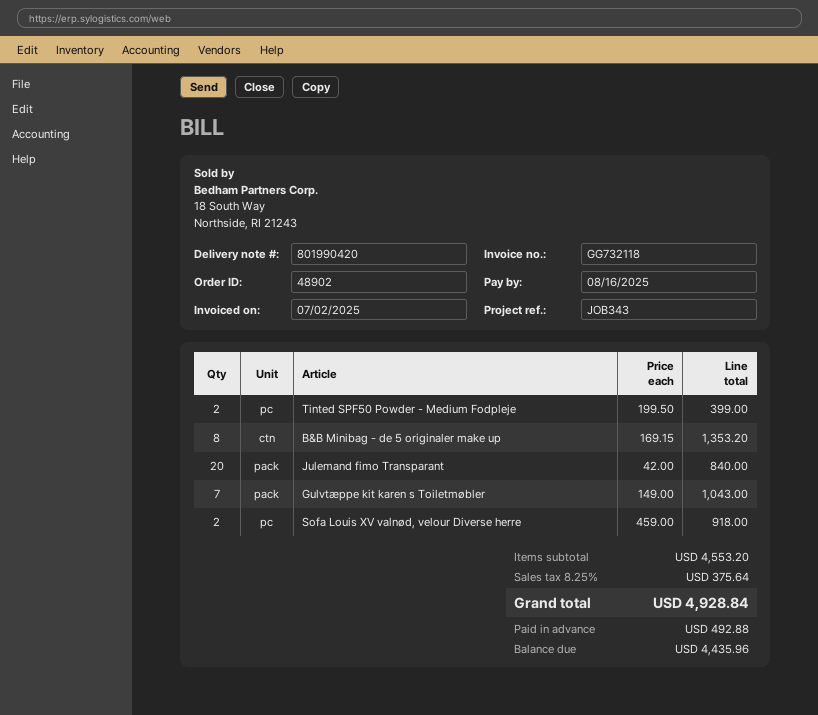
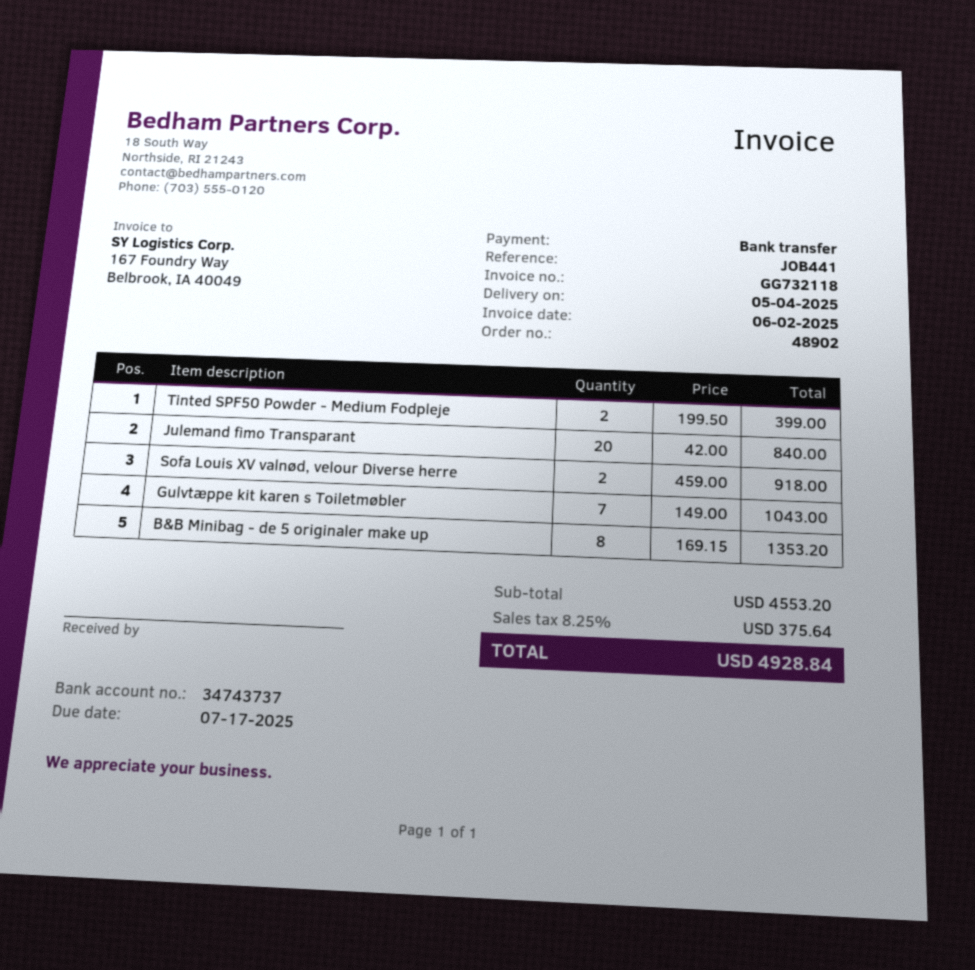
invoice date: 2025-07-02 -> 2025-06-02
due date: 2025-08-16 -> 2025-07-17
reference: JOB343 -> JOB441

